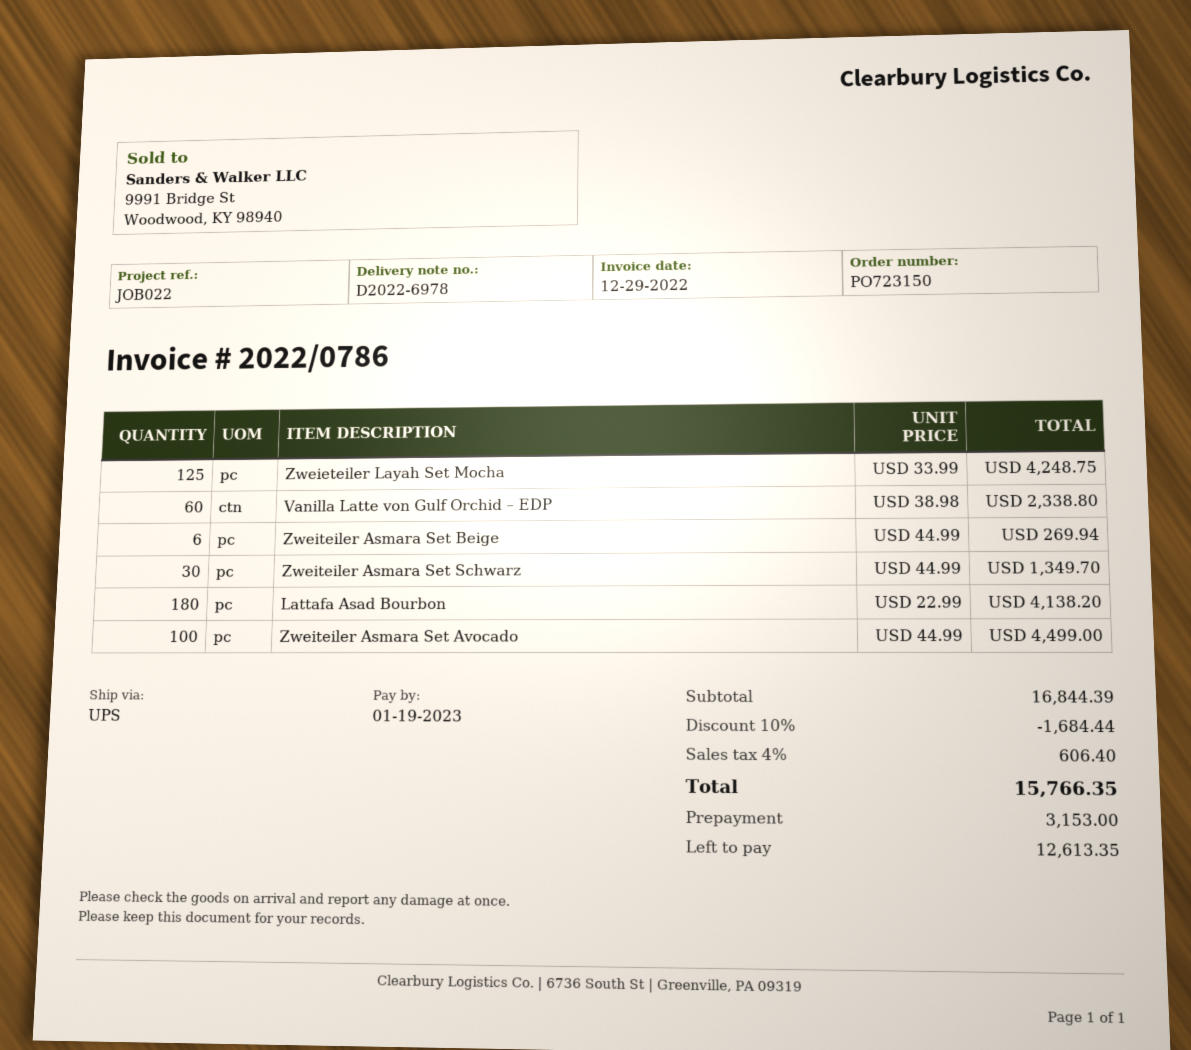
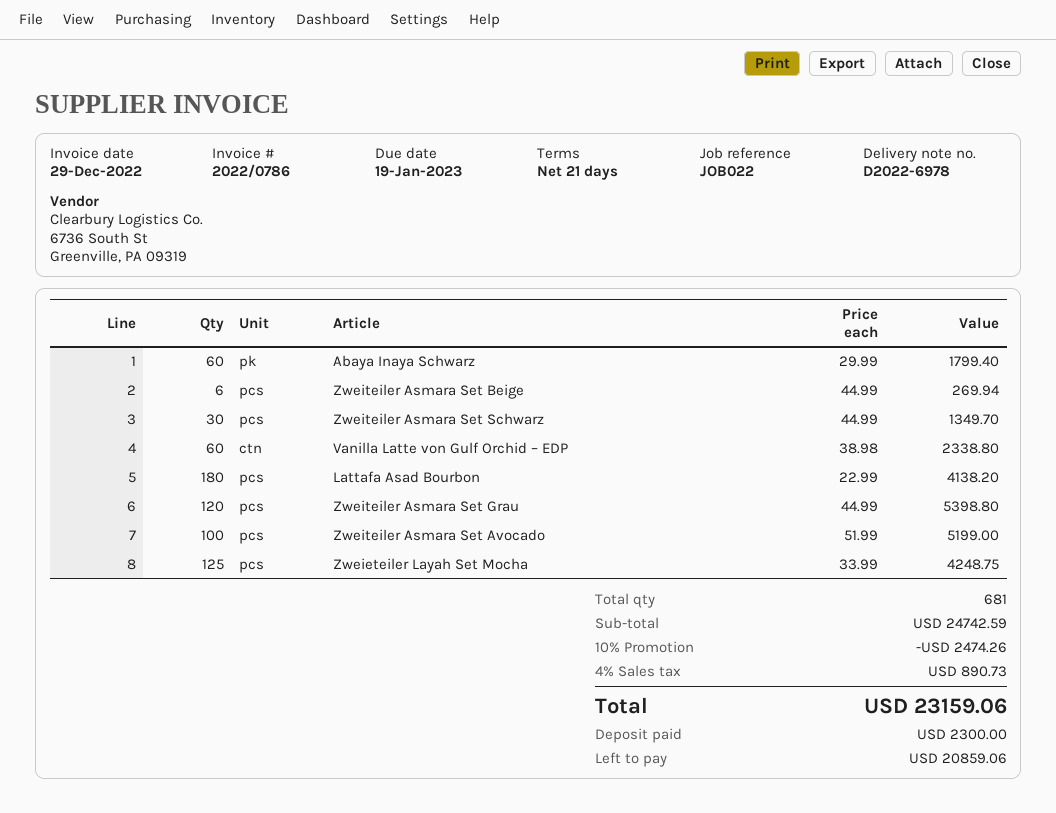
Zweiteiler Asmara Set Avocado: 100 x 44.99 = 4499.00 -> 100 x 51.99 = 5199.00
Abaya Inaya Schwarz: none -> 60 x 29.99 = 1799.40
Zweiteiler Asmara Set Grau: none -> 120 x 44.99 = 5398.80
subtotal: 16844.39 -> 24742.59
discount: 10% = 1684.44 -> 10% = 2474.26
tax: 4% = 606.40 -> 4% = 890.73
total: 15766.35 -> 23159.06
deposit: 3153.00 -> 2300.00
balance: 12613.35 -> 20859.06

